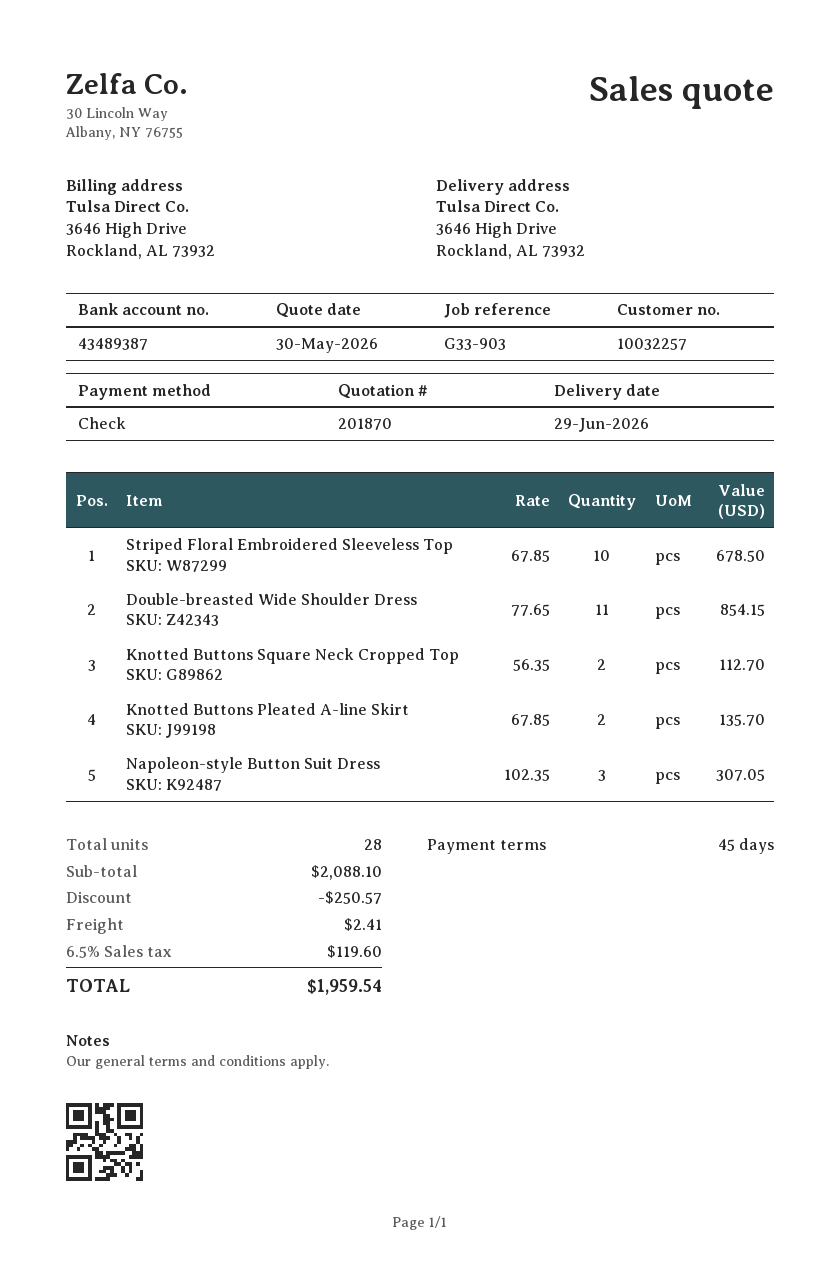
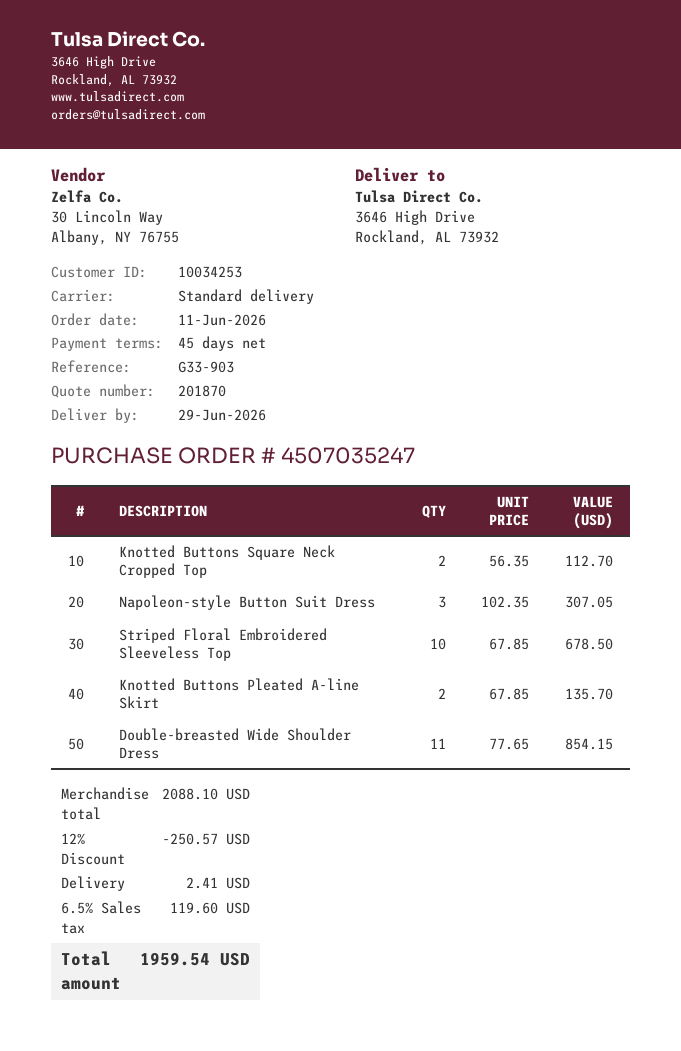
customer number: 10032257 -> 10034253

